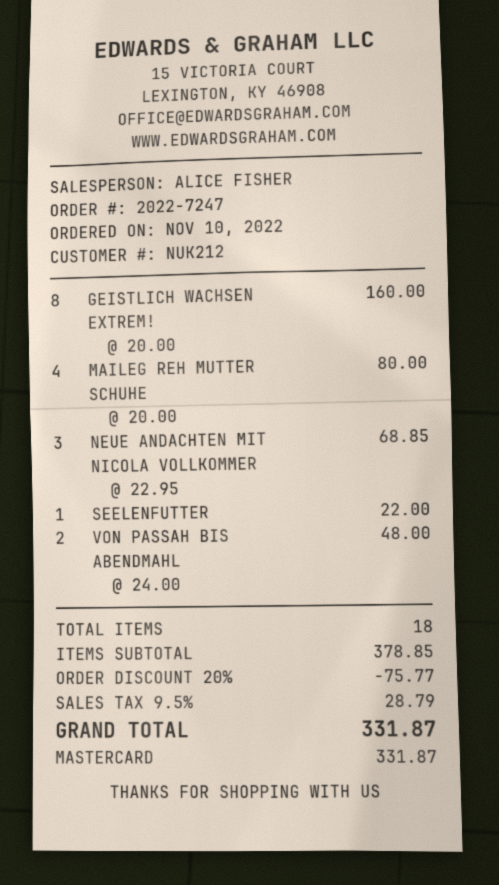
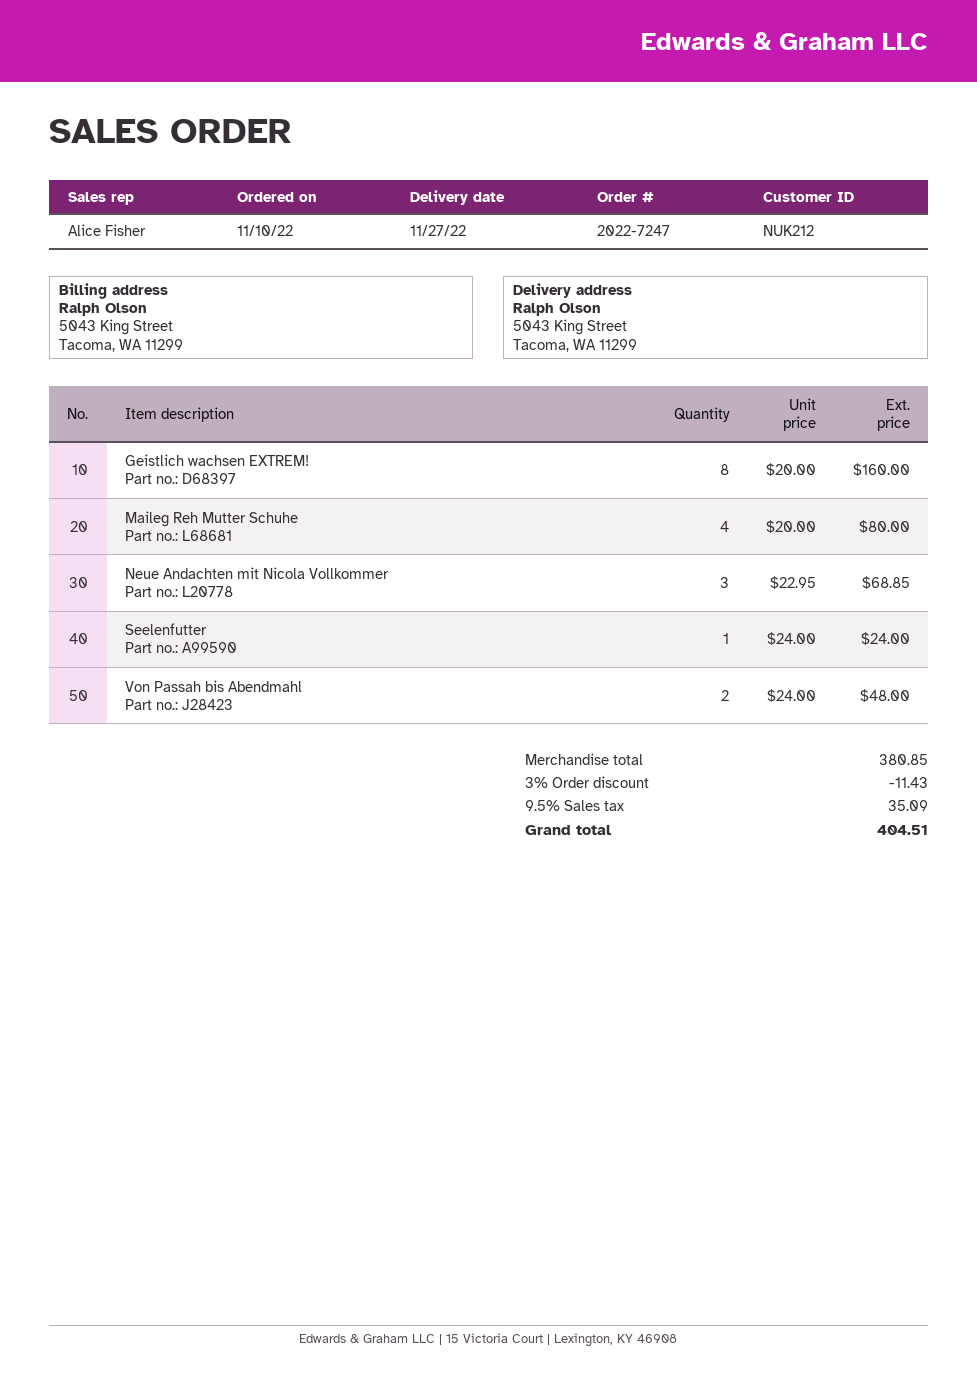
SEELENFUTTER: 1 x 22.00 = 22.00 -> 1 x 24.00 = 24.00
subtotal: 378.85 -> 380.85
discount: 20% = 75.77 -> 3% = 11.43
tax: 9.5% = 28.79 -> 9.5% = 35.09
total: 331.87 -> 404.51

